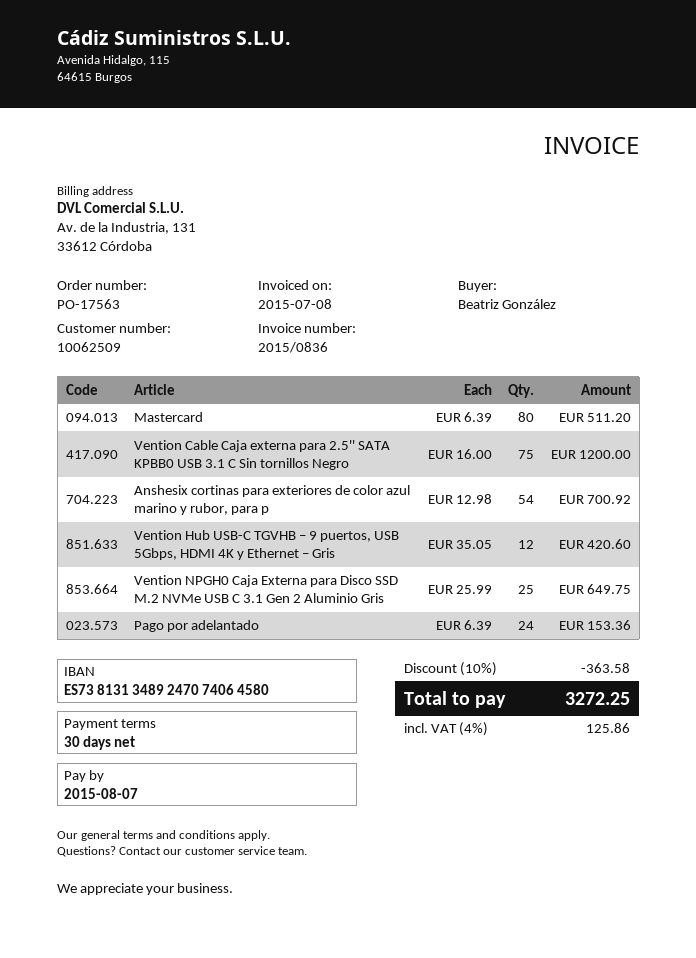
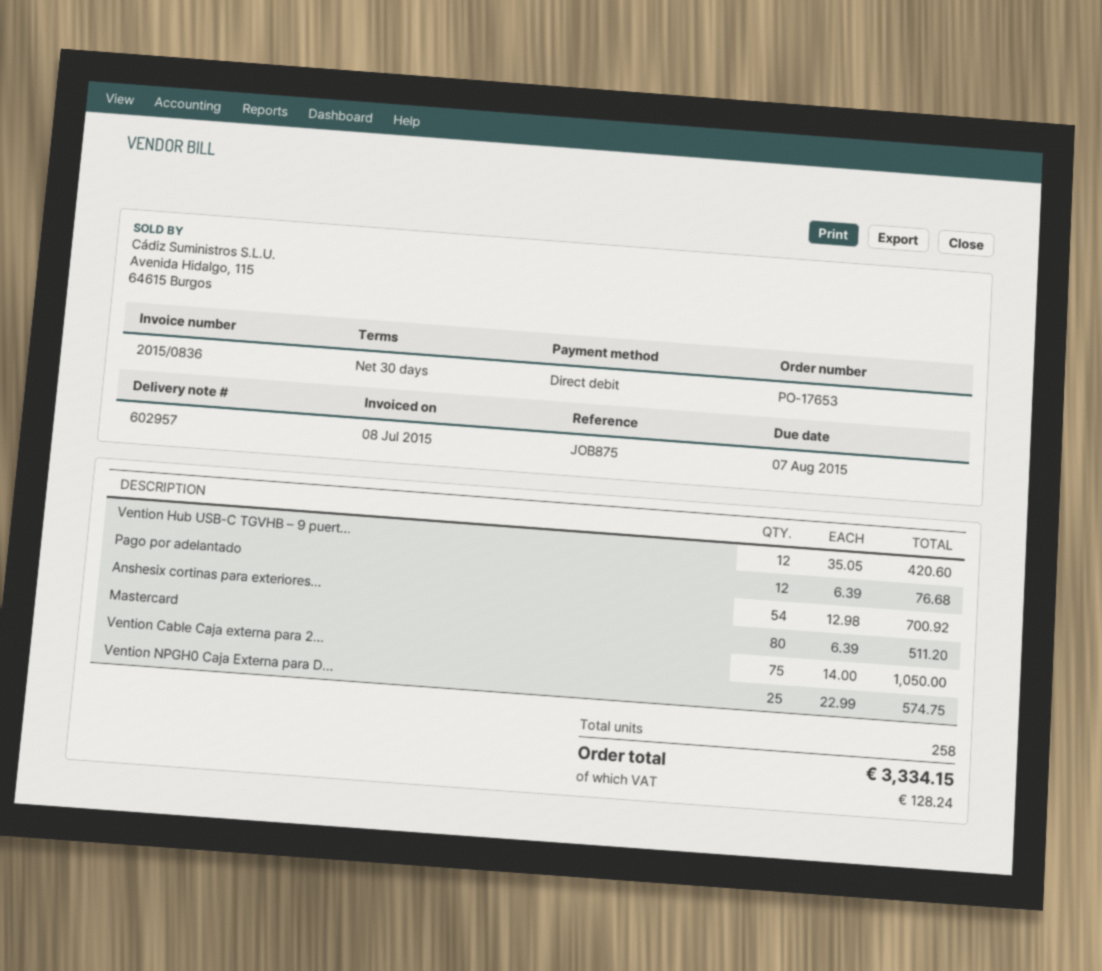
order number: PO-17563 -> PO-17653
Vention Cable Caja externa para 2.5'' SATA KPBB0 USB 3.1 C Sin tornillos Negro: 75 x 16.00 = 1200.00 -> 75 x 14.00 = 1050.00
Vention NPGH0 Caja Externa para Disco SSD M.2 NVMe USB C 3.1 Gen 2 Aluminio Gris: 25 x 25.99 = 649.75 -> 25 x 22.99 = 574.75
Pago por adelantado: 24 x 6.39 = 153.36 -> 12 x 6.39 = 76.68
discount: 10% = 363.58 -> none
tax: 125.86 -> 128.24
total: 3272.25 -> 3334.15

